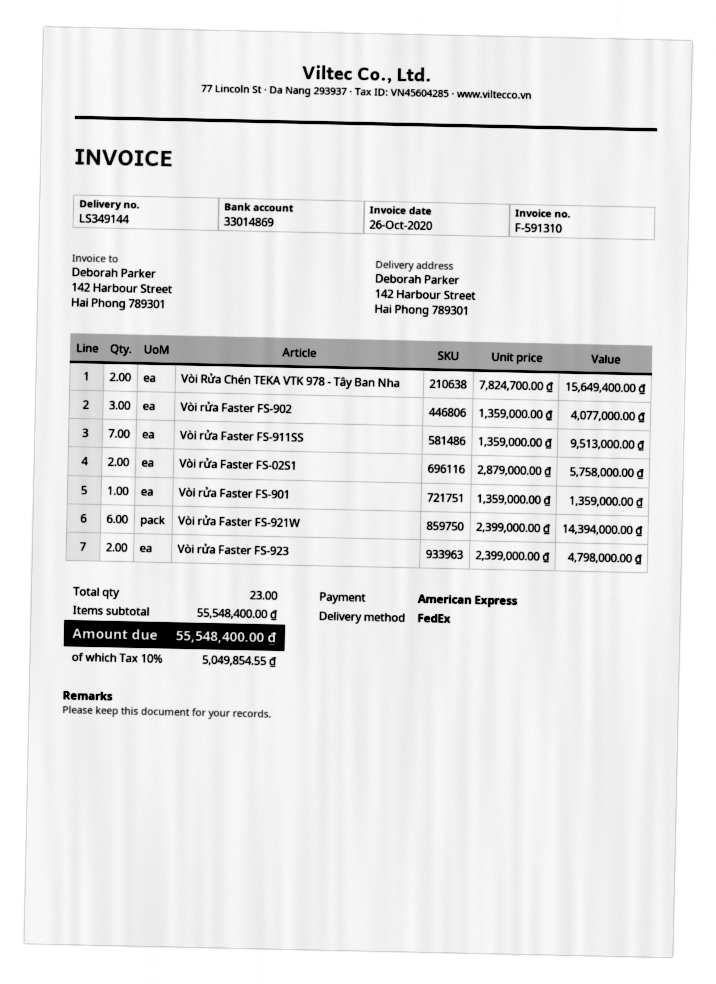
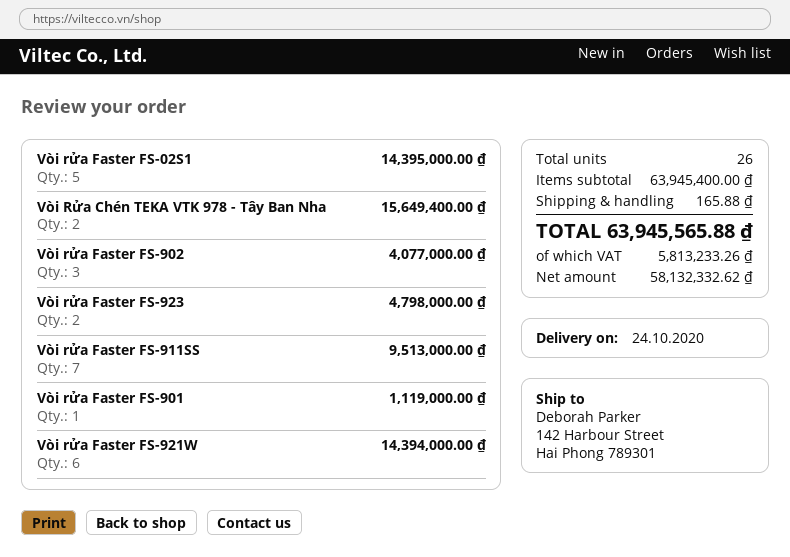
Vòi rửa Faster FS-02S1: 2 for 5758000.00 -> 5 for 14395000.00
Vòi rửa Faster FS-901: 1 for 1359000.00 -> 1 for 1119000.00
total quantity: 23 -> 26
subtotal: 55548400.00 -> 63945400.00
shipping: none -> 165.88
tax: 5049854.55 -> 5813233.26
total: 55548400.00 -> 63945565.88

